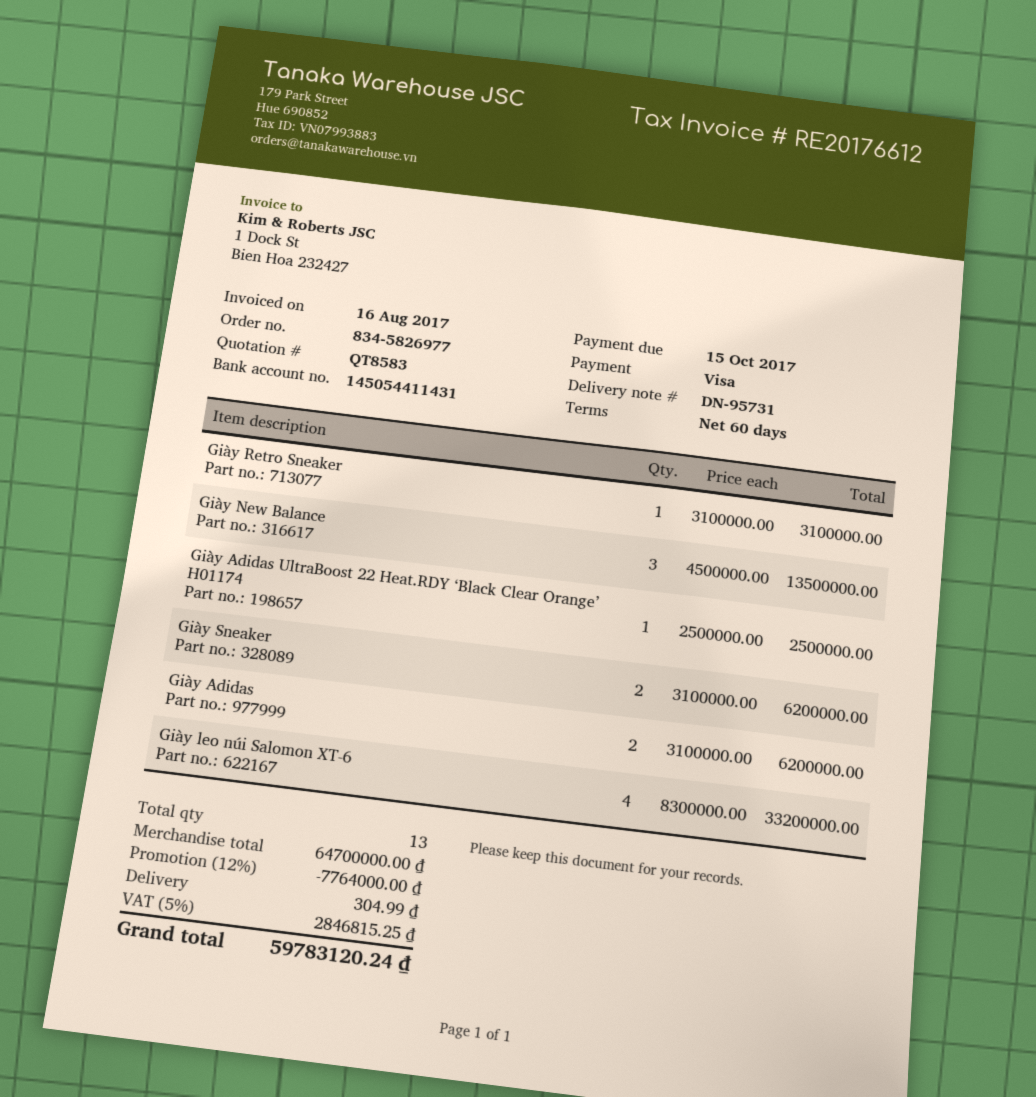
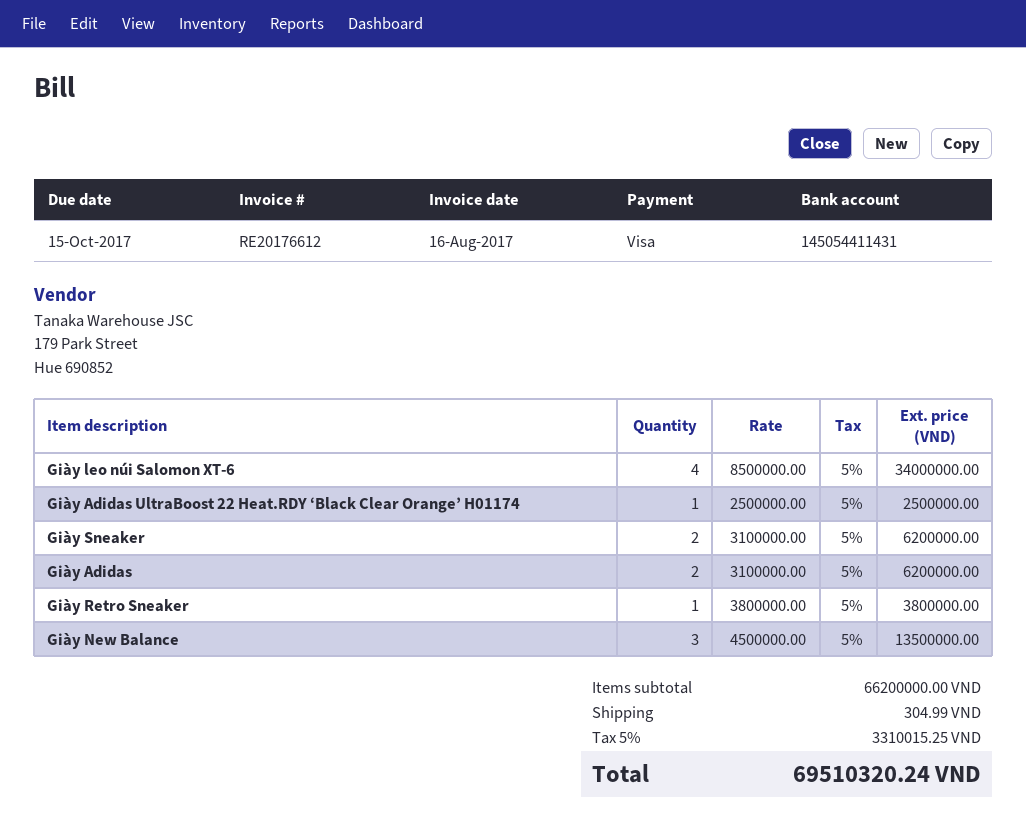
Giày Retro Sneaker: 1 x 3100000.00 = 3100000.00 -> 1 x 3800000.00 = 3800000.00
Giày leo núi Salomon XT-6: 4 x 8300000.00 = 33200000.00 -> 4 x 8500000.00 = 34000000.00
subtotal: 64700000.00 -> 66200000.00
discount: 12% = 7764000.00 -> none
tax: 5% = 2846815.25 -> 5% = 3310015.25
total: 59783120.24 -> 69510320.24

